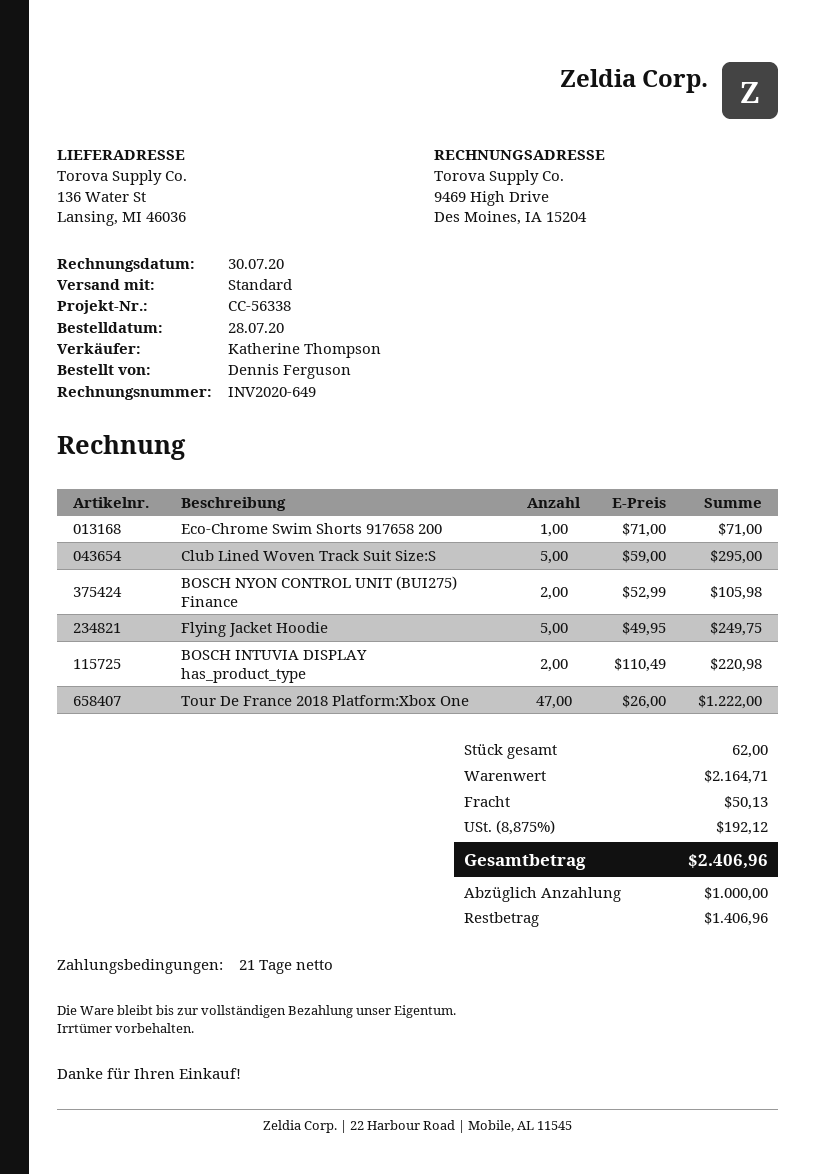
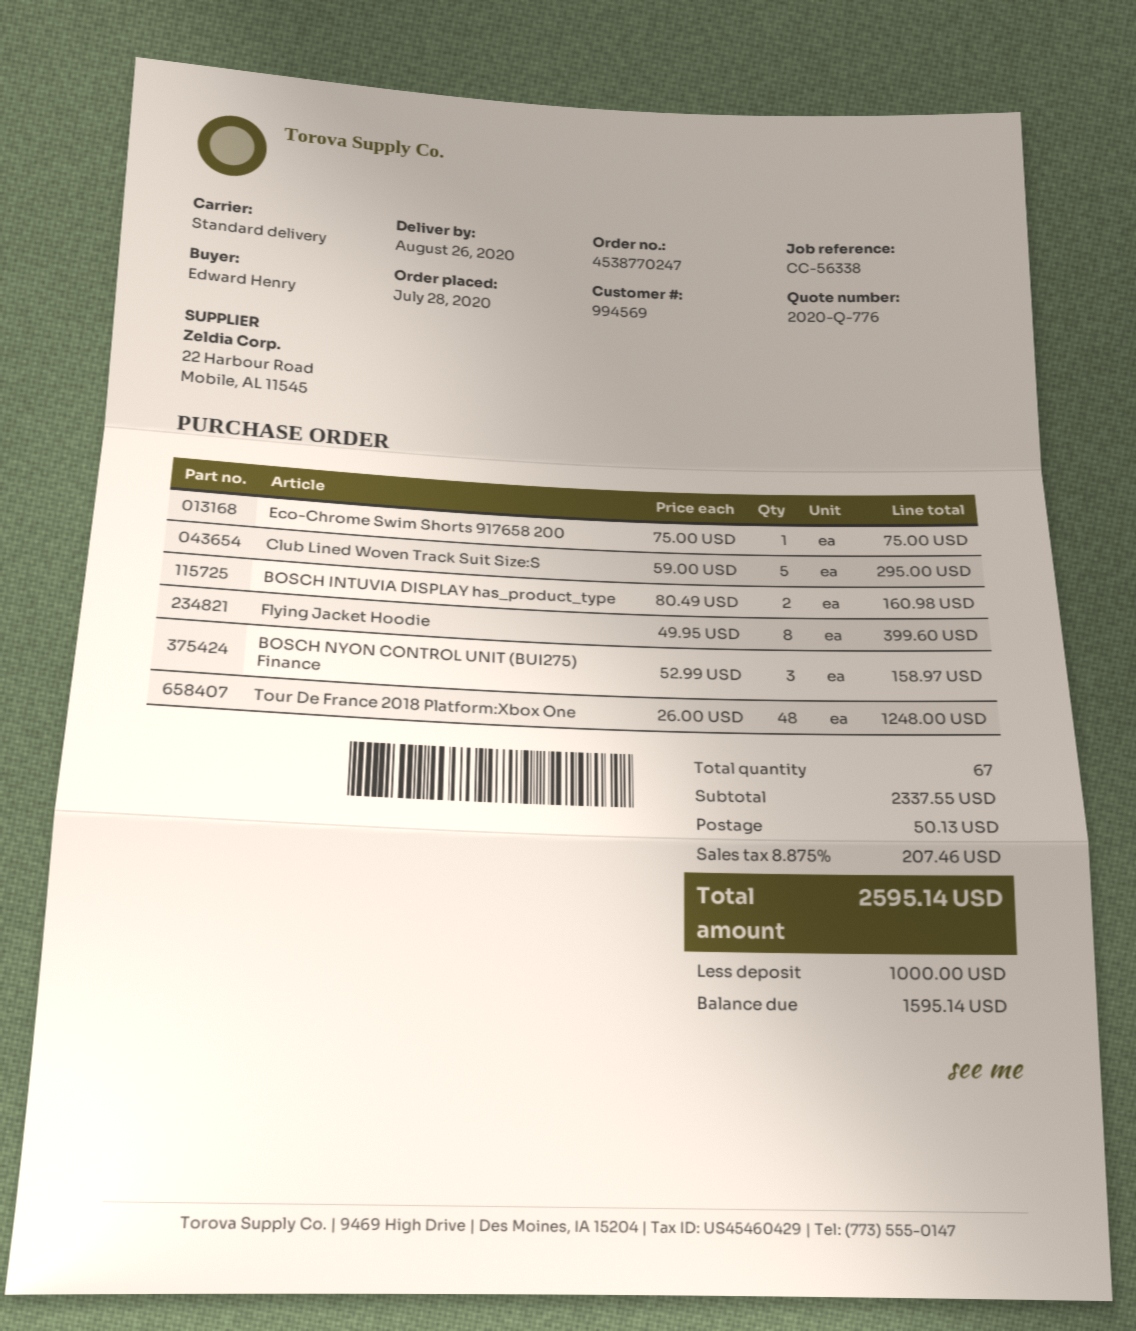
ordered by: Dennis Ferguson -> Edward Henry
Eco-Chrome Swim Shorts 917658 200: 1 x 71.00 = 71.00 -> 1 x 75.00 = 75.00
BOSCH NYON CONTROL UNIT (BUI275) Finance: 2 x 52.99 = 105.98 -> 3 x 52.99 = 158.97
Flying Jacket Hoodie: 5 x 49.95 = 249.75 -> 8 x 49.95 = 399.60
BOSCH INTUVIA DISPLAY has_product_type: 2 x 110.49 = 220.98 -> 2 x 80.49 = 160.98
Tour De France 2018 Platform:Xbox One: 47 x 26.00 = 1222.00 -> 48 x 26.00 = 1248.00
total quantity: 62 -> 67
subtotal: 2164.71 -> 2337.55
tax: 8.875% = 192.12 -> 8.875% = 207.46
total: 2406.96 -> 2595.14
balance: 1406.96 -> 1595.14

